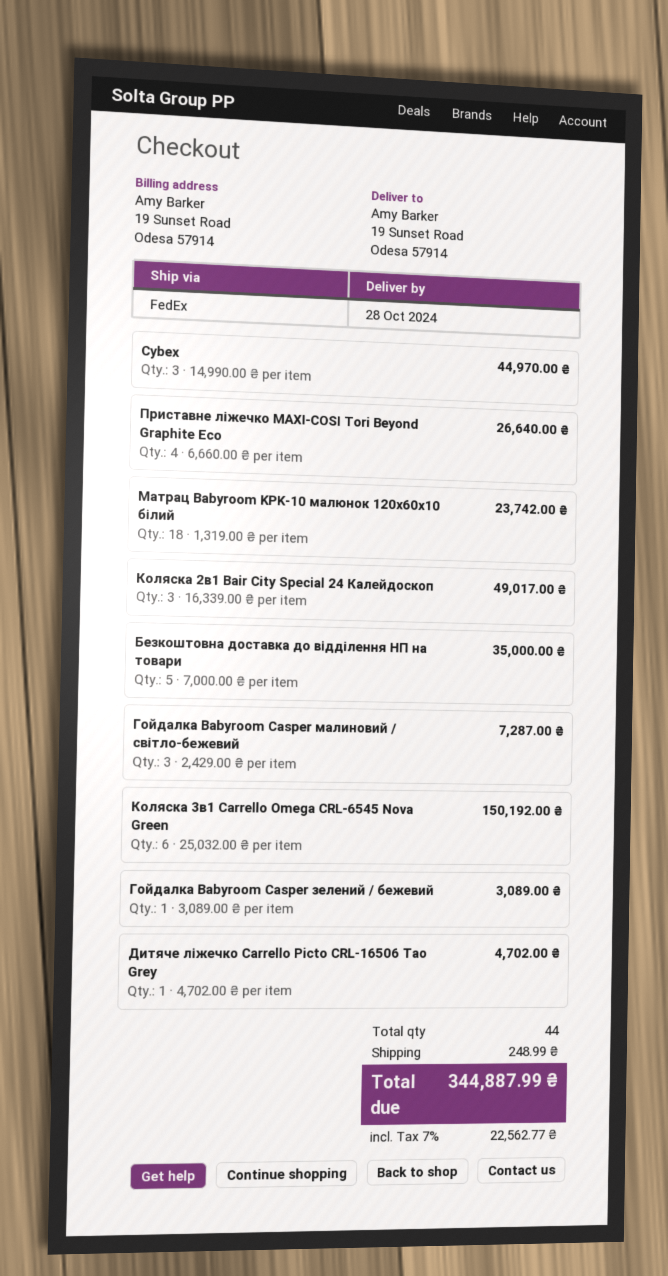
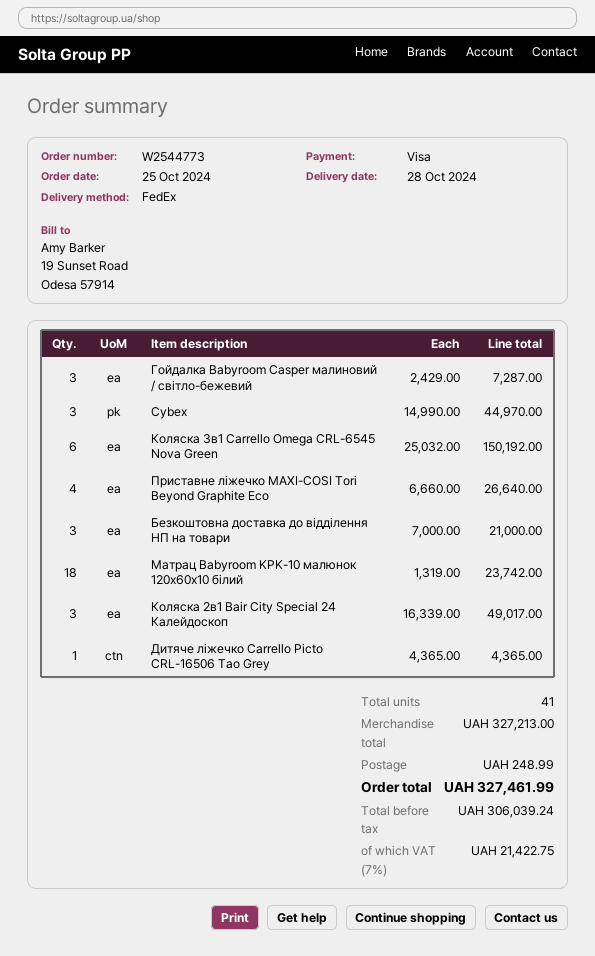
Безкоштовна доставка до відділення НП на товари: 5 x 7000.00 = 35000.00 -> 3 x 7000.00 = 21000.00
Гойдалка Babyroom Casper зелений / бежевий: 1 x 3089.00 = 3089.00 -> none
Дитяче ліжечко Carrello Picto CRL-16506 Tao Grey: 1 x 4702.00 = 4702.00 -> 1 x 4365.00 = 4365.00
total quantity: 44 -> 41
tax: 7% = 22562.77 -> 7% = 21422.75
total: 344887.99 -> 327461.99

